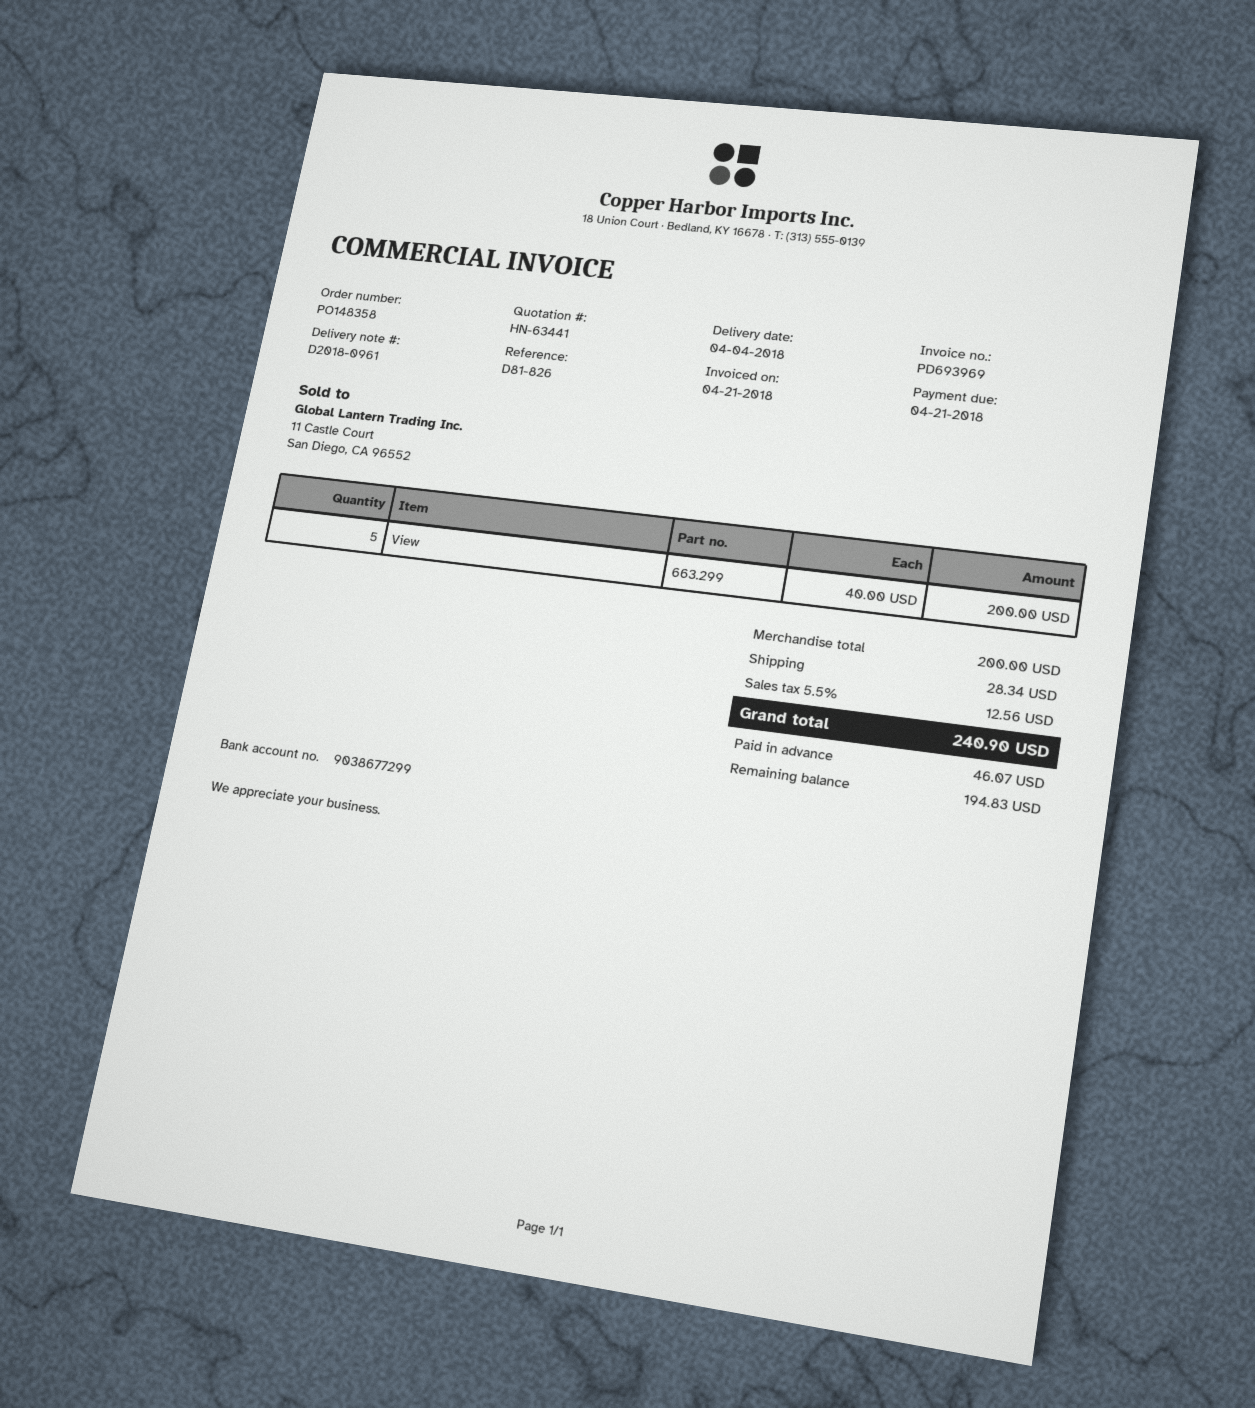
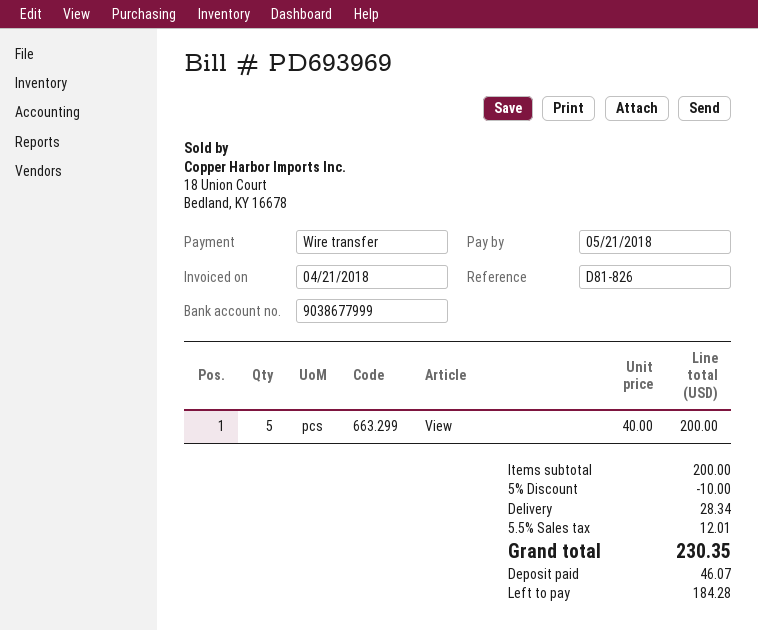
due date: 2018-04-21 -> 2018-05-21
bank account: 9038677299 -> 9038677999
discount: none -> 5% = 10.00
tax: 5.5% = 12.56 -> 5.5% = 12.01
total: 240.90 -> 230.35
balance: 194.83 -> 184.28

